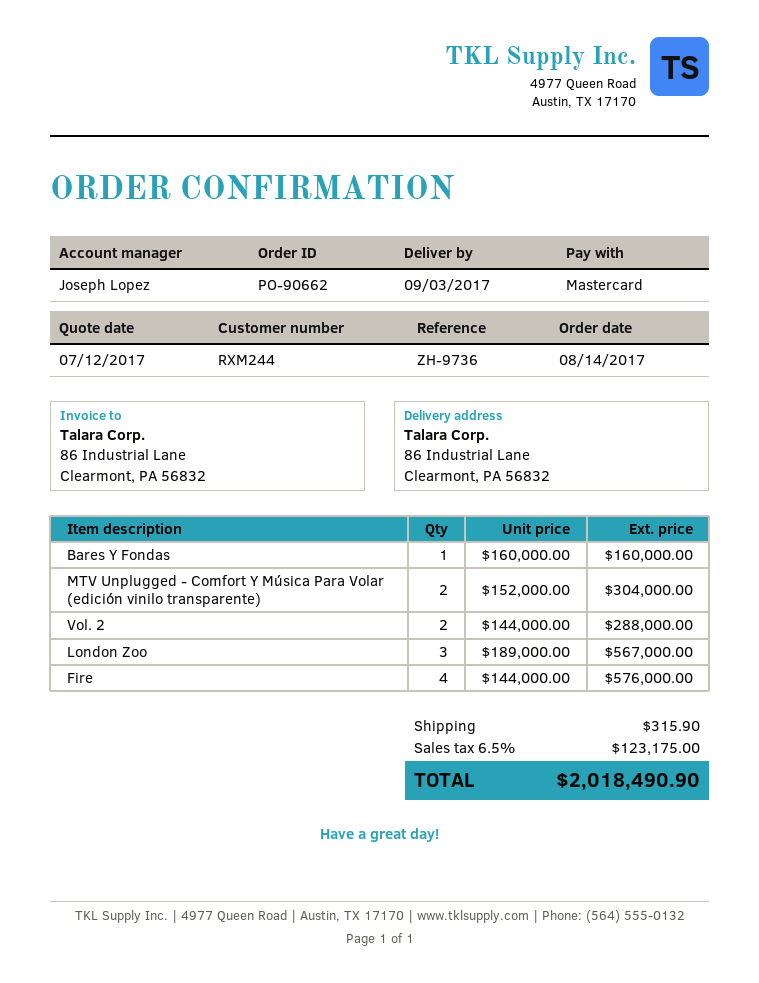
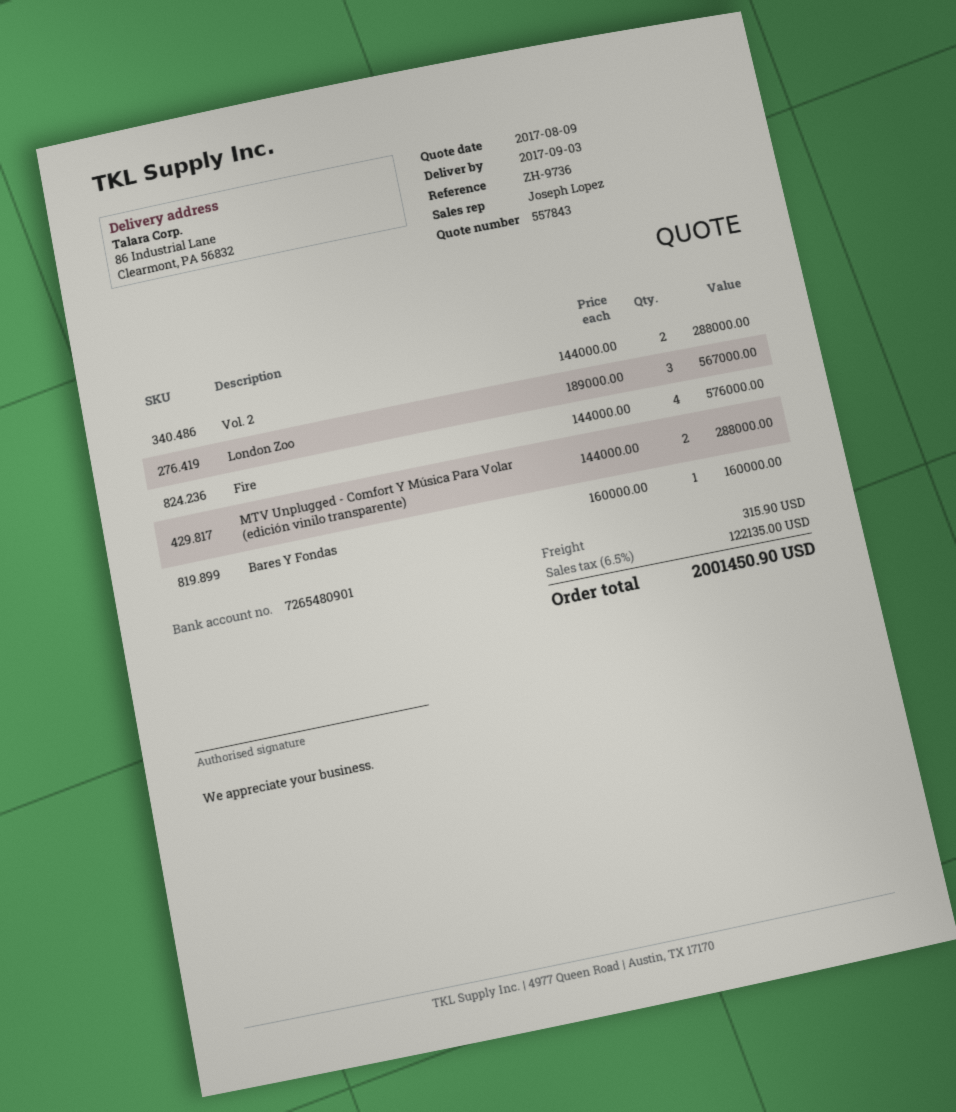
quote date: 2017-07-12 -> 2017-08-09
MTV Unplugged - Comfort Y Música Para Volar (edición vinilo transparente): 2 x 152000.00 = 304000.00 -> 2 x 144000.00 = 288000.00
tax: 6.5% = 123175.00 -> 6.5% = 122135.00
total: 2018490.90 -> 2001450.90

